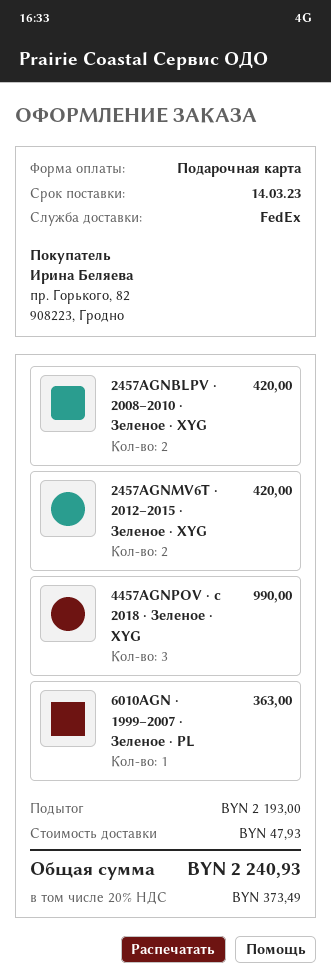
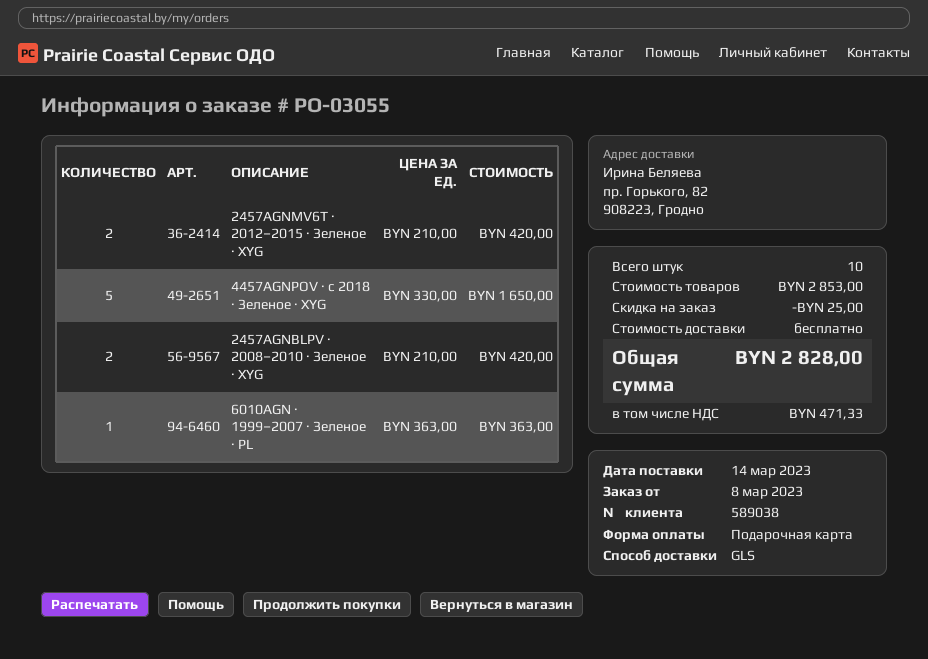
shipping method: FedEx -> GLS
4457AGNPOV · с 2018 · Зеленое · XYG: 3 for 990.00 -> 5 for 1650.00
subtotal: 2193.00 -> 2853.00
discount: none -> 25.00
shipping: 47.93 -> 0.00
tax: 373.49 -> 471.33
total: 2240.93 -> 2828.00

